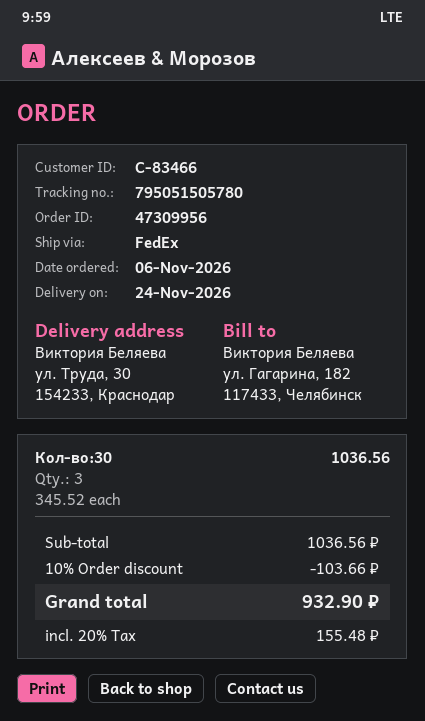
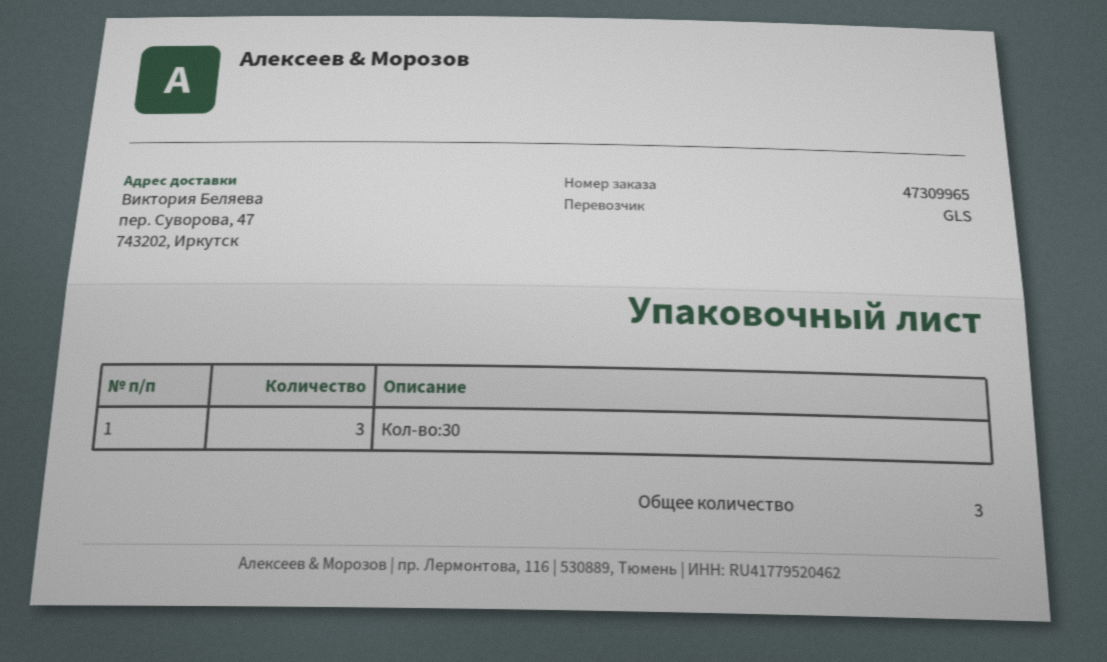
order number: 47309956 -> 47309965
shipping method: FedEx -> GLS
ship to: ул. Труда, 30, 154233, Краснодар -> пер. Суворова, 47, 743202, Иркутск

